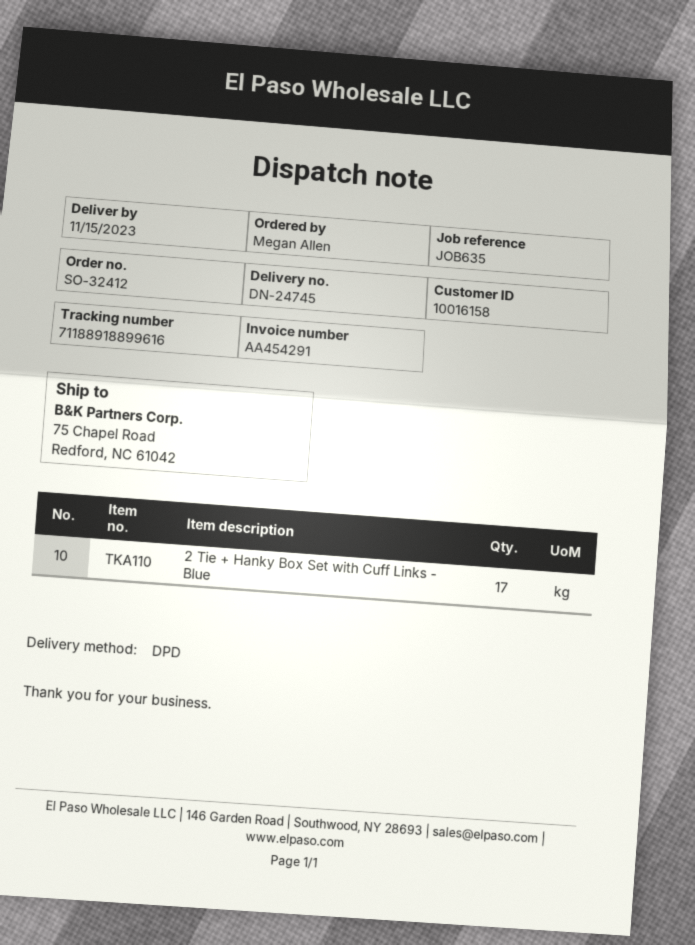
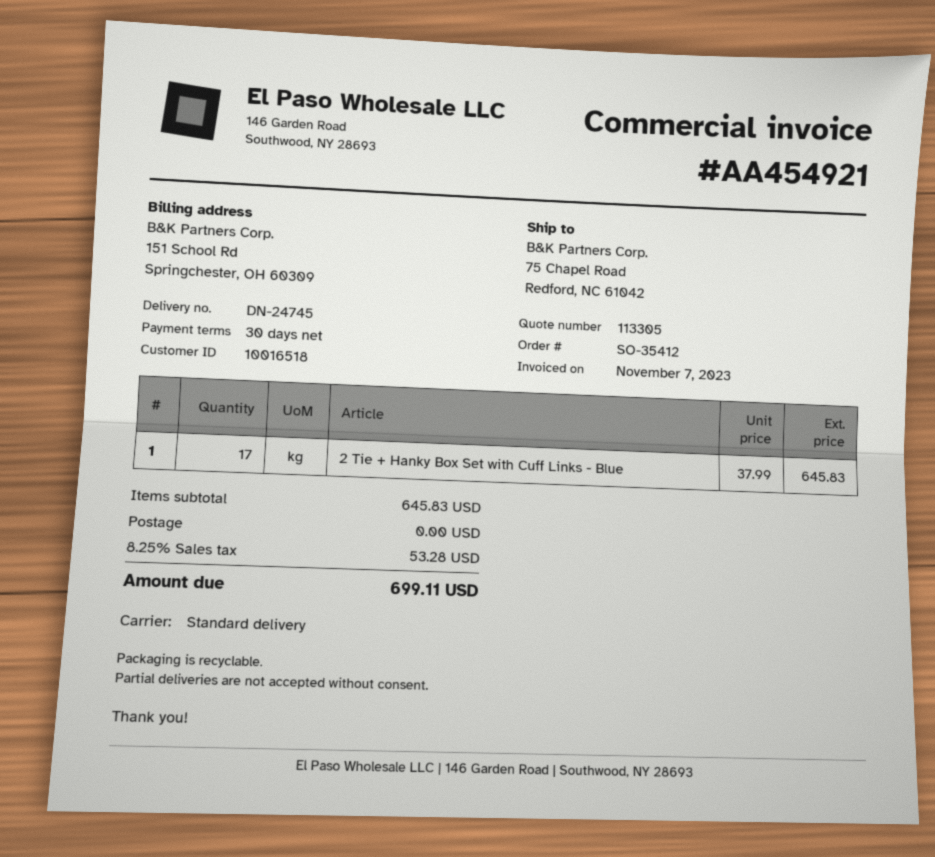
order number: SO-32412 -> SO-35412
invoice number: AA454291 -> AA454921
customer number: 10016158 -> 10016518
shipping method: DPD -> standard

